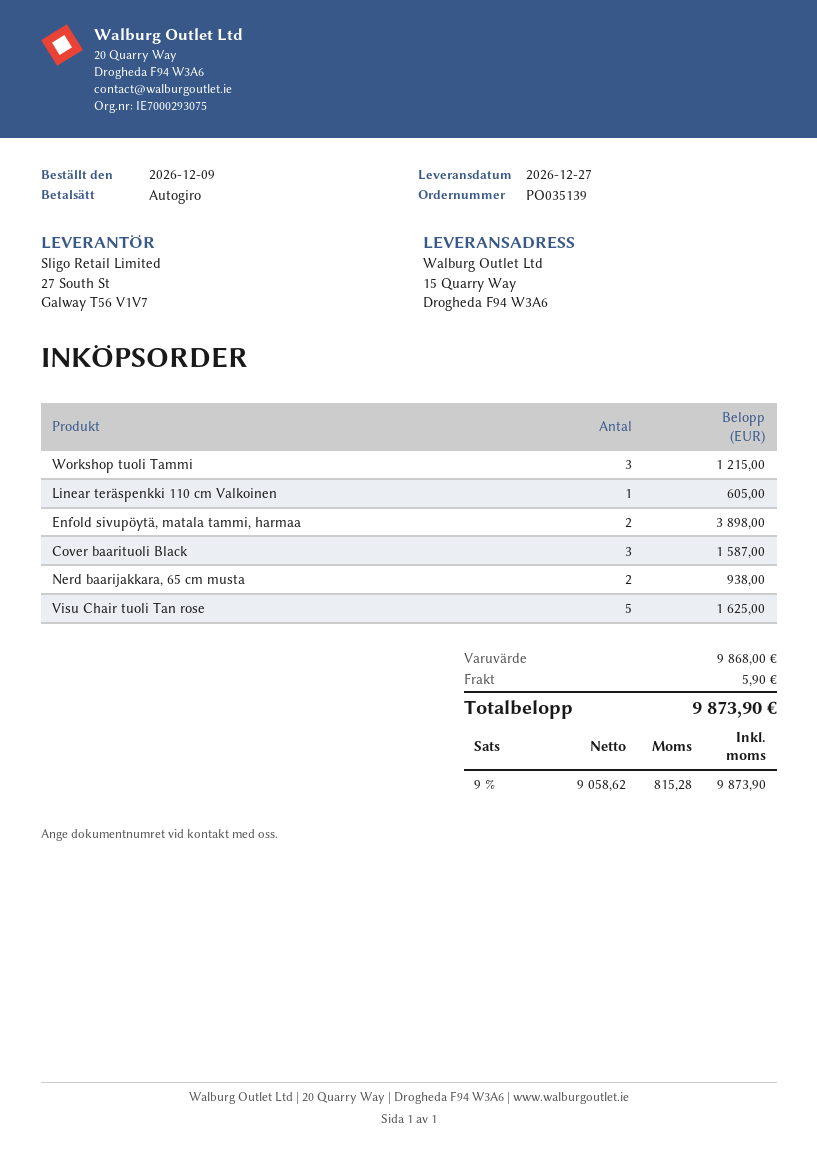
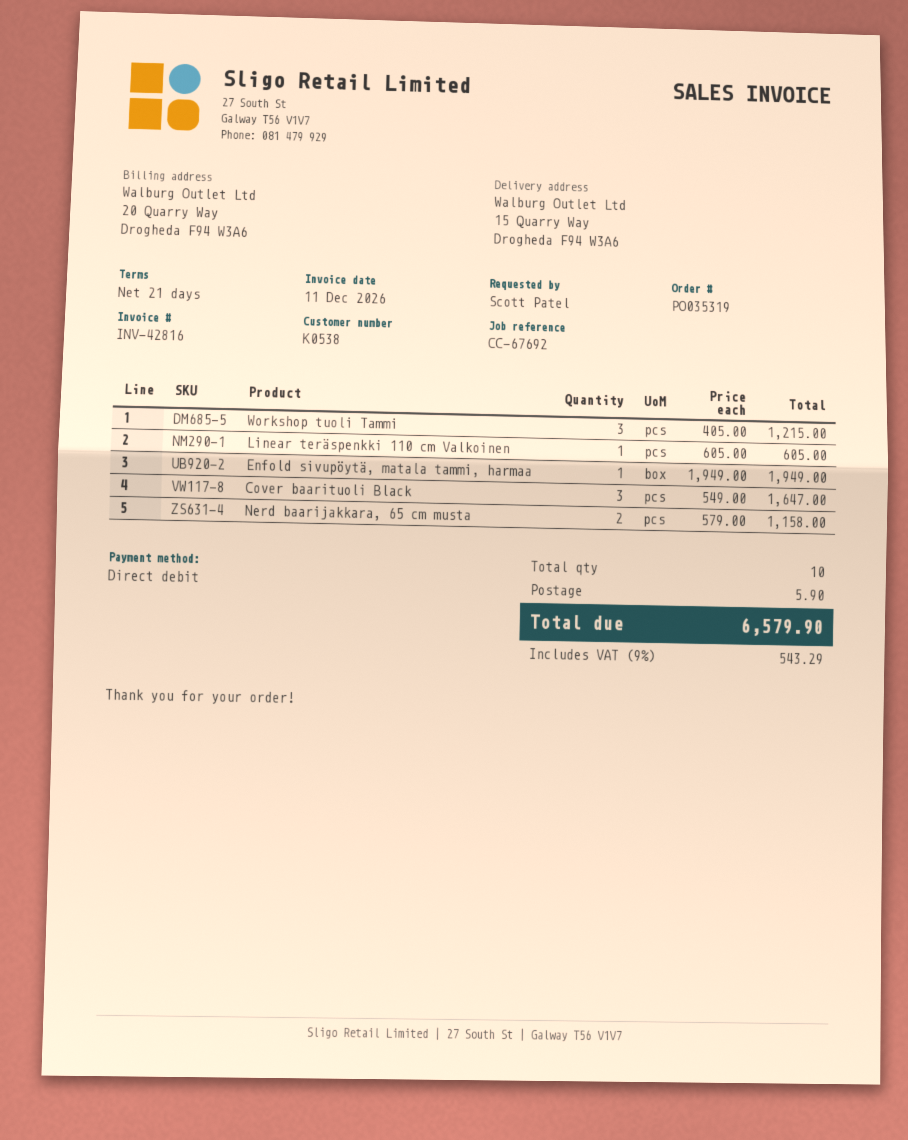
order number: PO035139 -> PO035319
Enfold sivupöytä, matala tammi, harmaa: 2 for 3898.00 -> 1 for 1949.00
Cover baarituoli Black: 3 for 1587.00 -> 3 for 1647.00
Nerd baarijakkara, 65 cm musta: 2 for 938.00 -> 2 for 1158.00
Visu Chair tuoli Tan rose: 5 for 1625.00 -> none
tax: 9% = 815.28 -> 9% = 543.29
total: 9873.90 -> 6579.90

